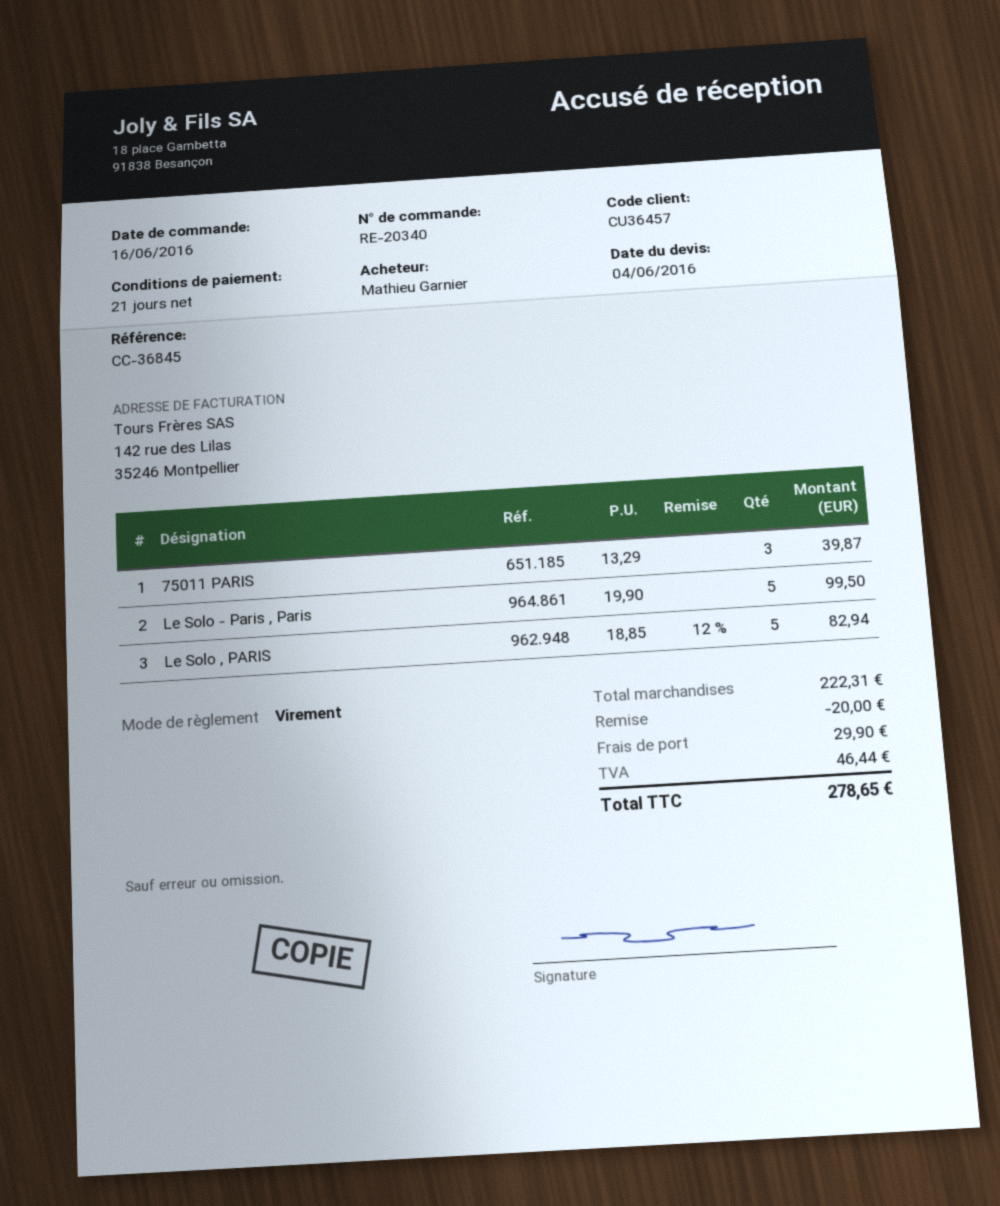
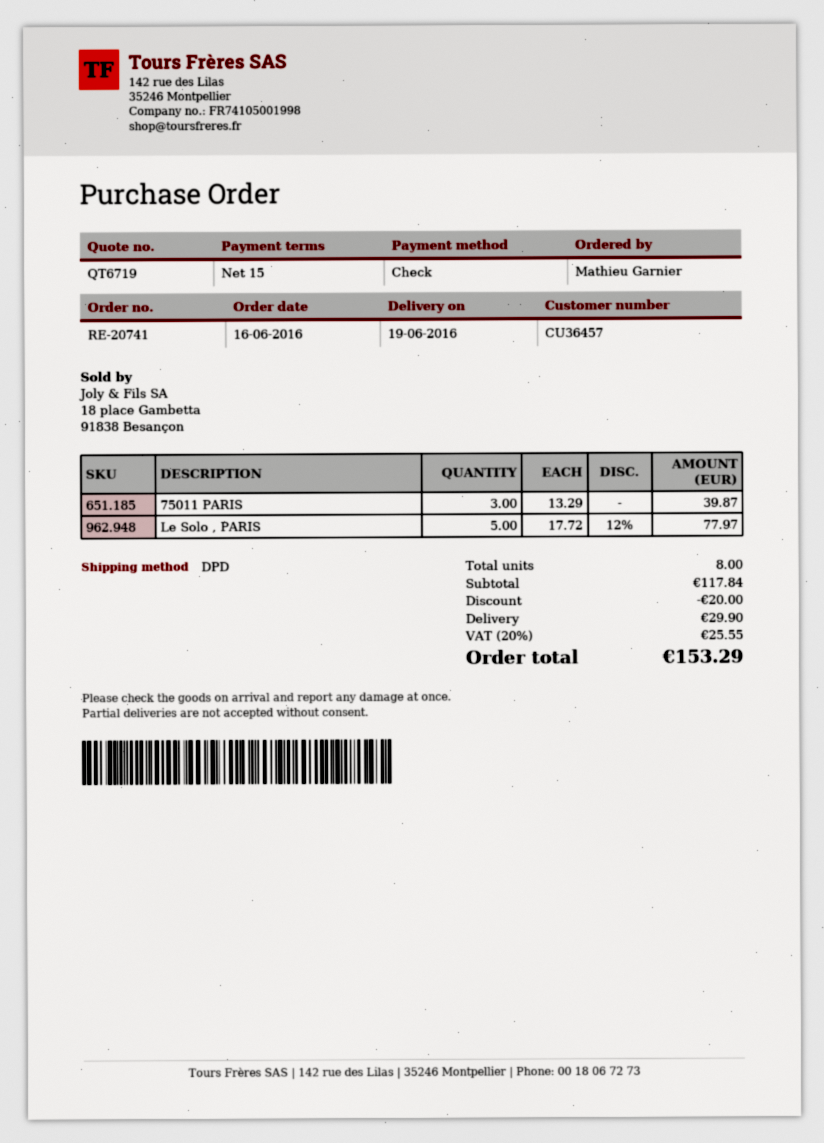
order number: RE-20340 -> RE-20741
payment terms: 21 days -> 15 days
payment method: bank transfer -> cheque
Le Solo - Paris , Paris: 5 x 19.90 = 99.50 -> none
Le Solo , PARIS: 5 x 18.85 - 12% = 82.94 -> 5 x 17.72 - 12% = 77.97
subtotal: 222.31 -> 117.84
tax: 46.44 -> 25.55
total: 278.65 -> 153.29

